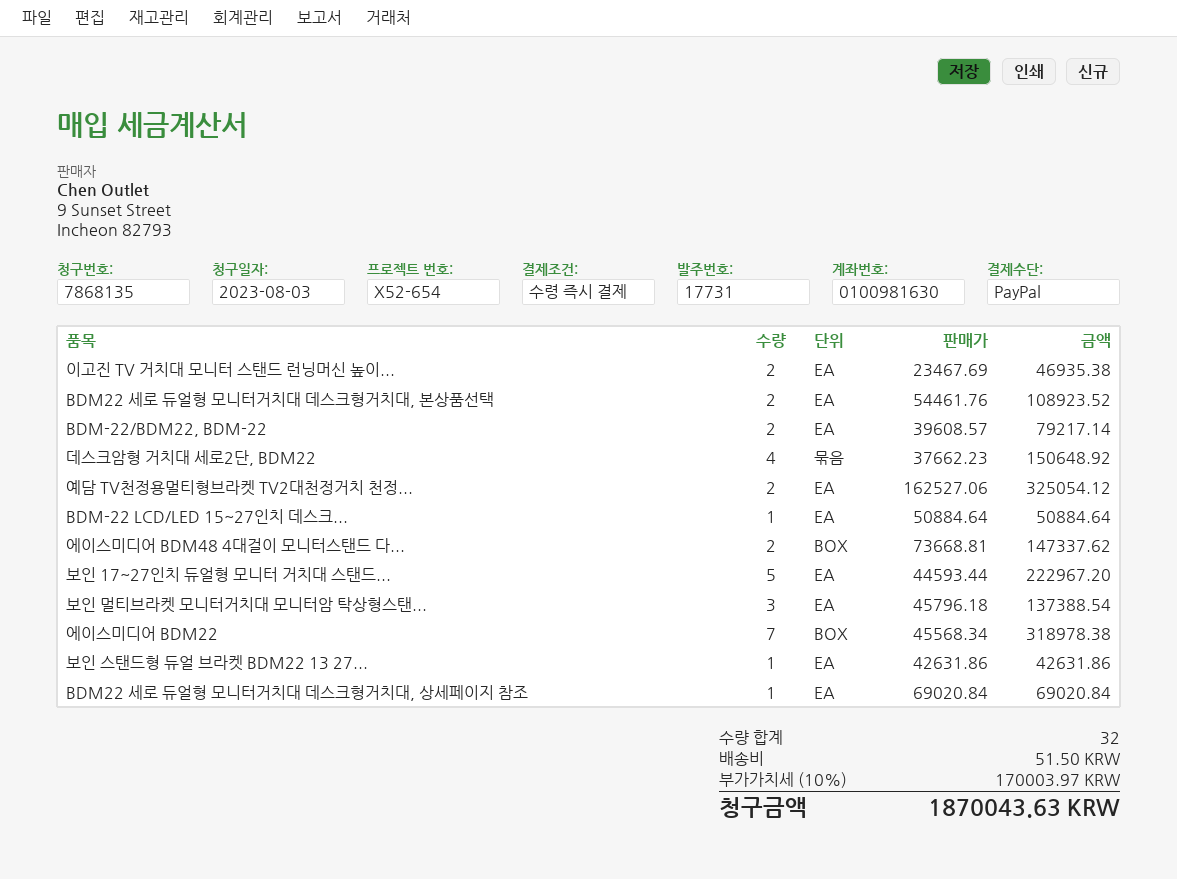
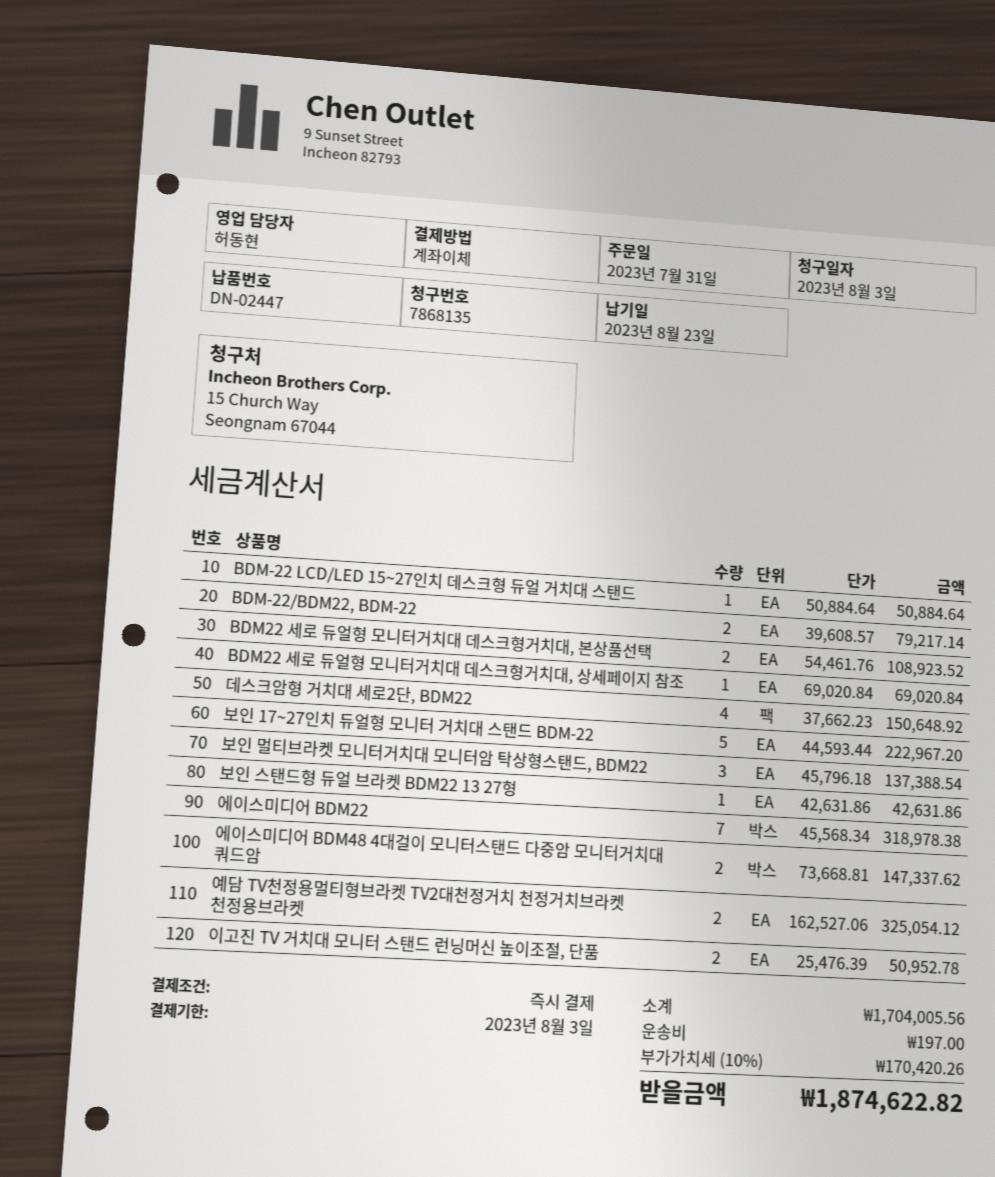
payment method: PayPal -> bank transfer
이고진 TV 거치대 모니터 스탠드 런닝머신 높이...: 2 x 23467.69 = 46935.38 -> 2 x 25476.39 = 50952.78
shipping: 51.50 -> 197.00
tax: 10% = 170003.97 -> 10% = 170420.26
total: 1870043.63 -> 1874622.82

